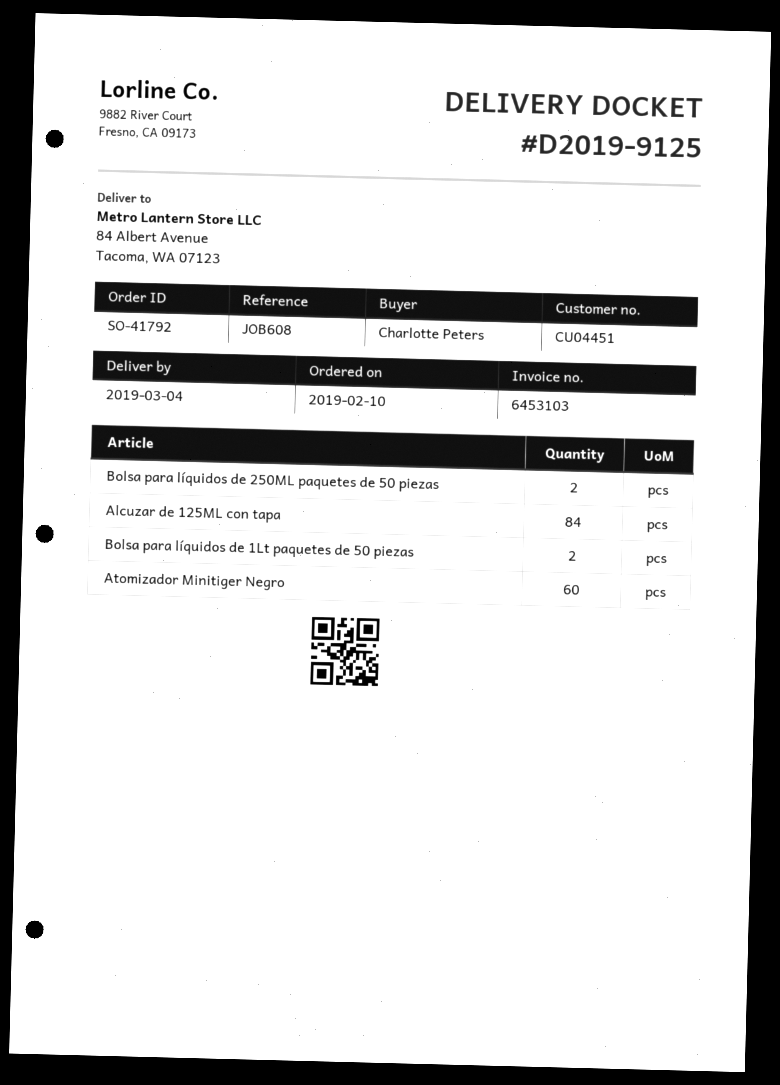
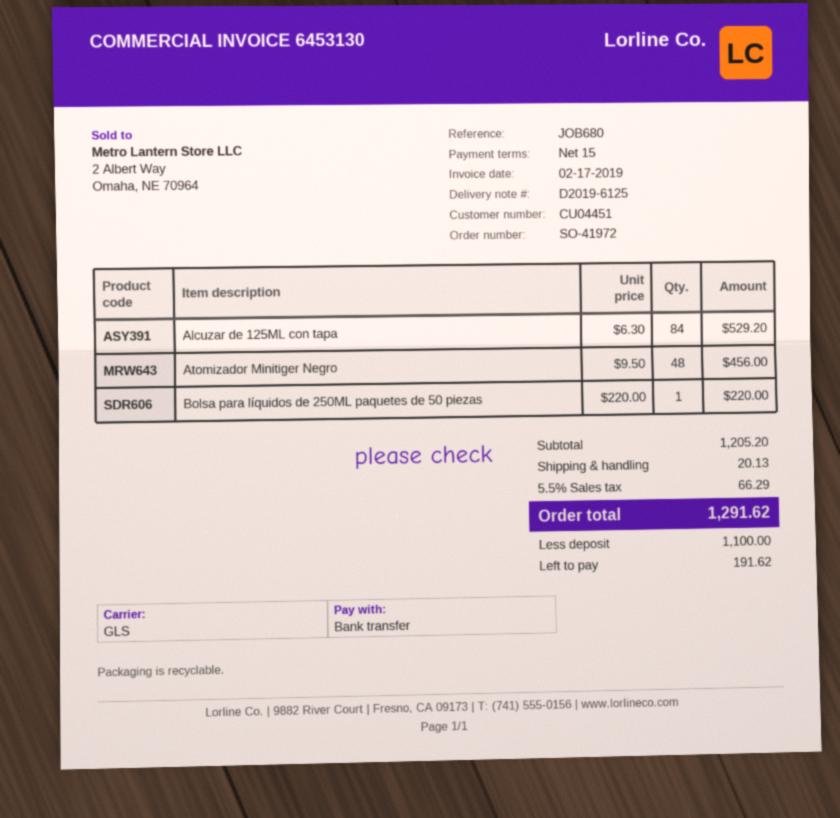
order number: SO-41792 -> SO-41972
delivery note number: D2019-9125 -> D2019-6125
invoice number: 6453103 -> 6453130
reference: JOB608 -> JOB680
Bolsa para líquidos de 250ML paquetes de 50 piezas: 2 -> 1
Bolsa para líquidos de 1Lt paquetes de 50 piezas: 2 -> none
Atomizador Minitiger Negro: 60 -> 48

